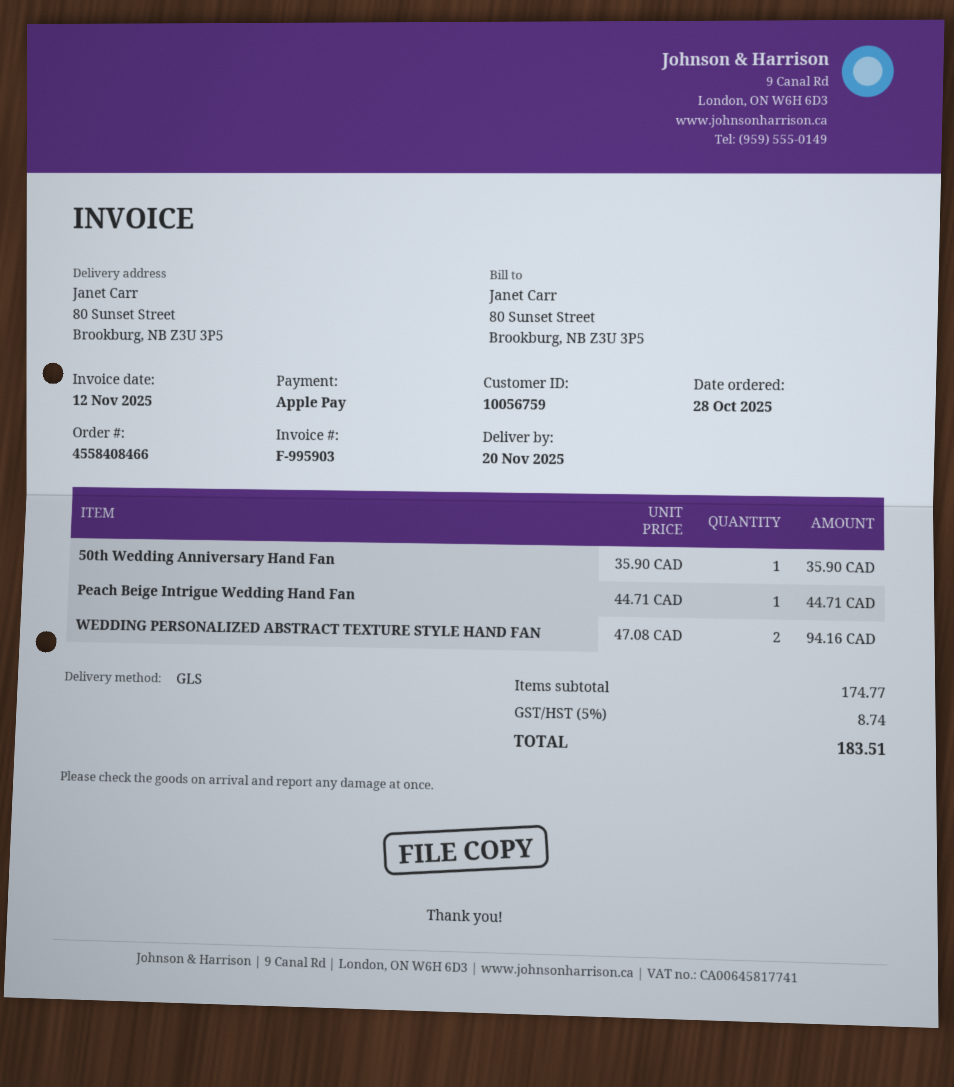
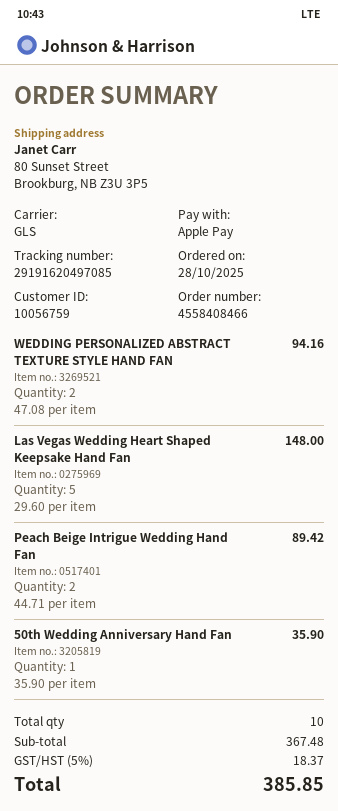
Peach Beige Intrigue Wedding Hand Fan: 1 x 44.71 = 44.71 -> 2 x 44.71 = 89.42
Las Vegas Wedding Heart Shaped Keepsake Hand Fan: none -> 5 x 29.60 = 148.00
subtotal: 174.77 -> 367.48
tax: 5% = 8.74 -> 5% = 18.37
total: 183.51 -> 385.85

